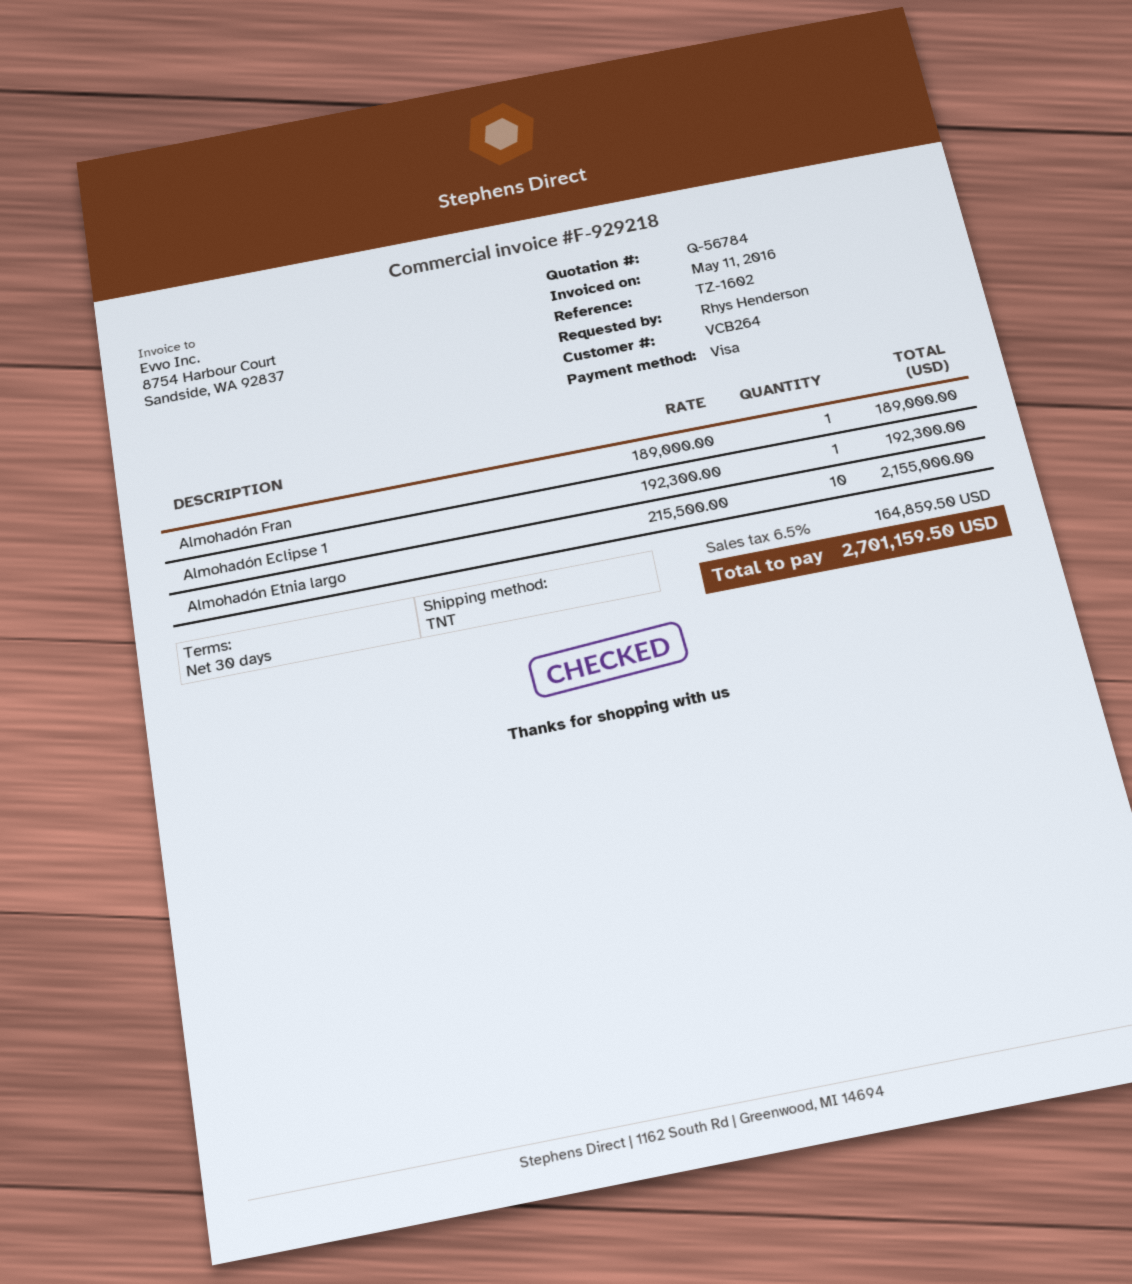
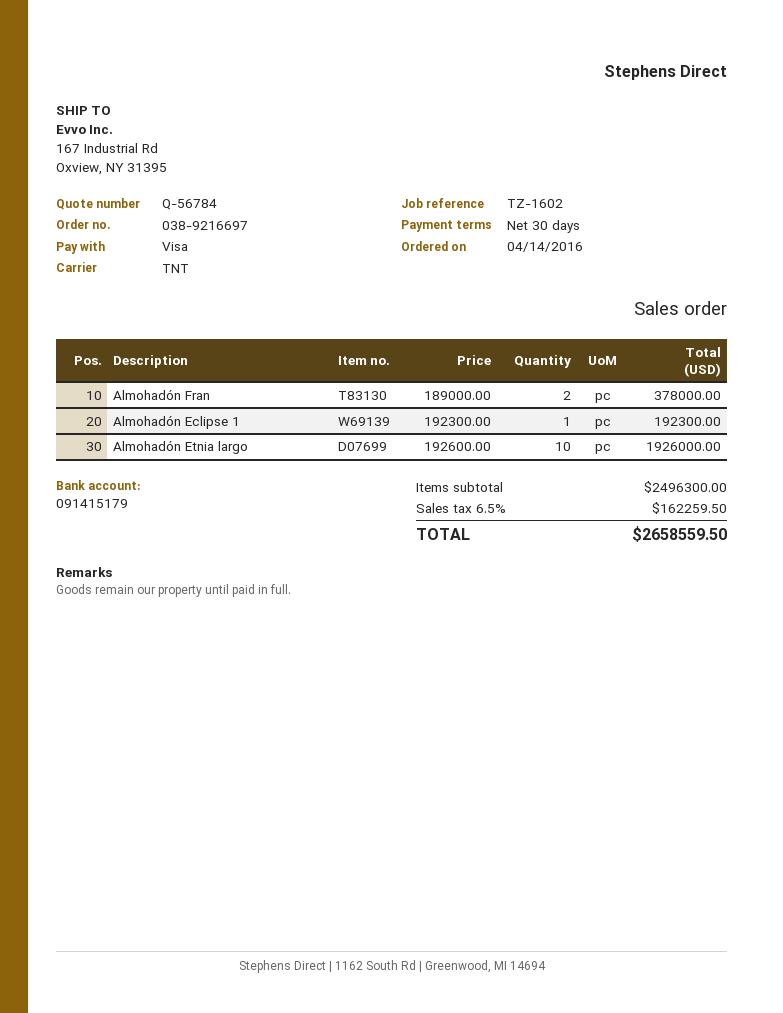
Almohadón Fran: 1 x 189000.00 = 189000.00 -> 2 x 189000.00 = 378000.00
Almohadón Etnia largo: 10 x 215500.00 = 2155000.00 -> 10 x 192600.00 = 1926000.00
tax: 6.5% = 164859.50 -> 6.5% = 162259.50
total: 2701159.50 -> 2658559.50

